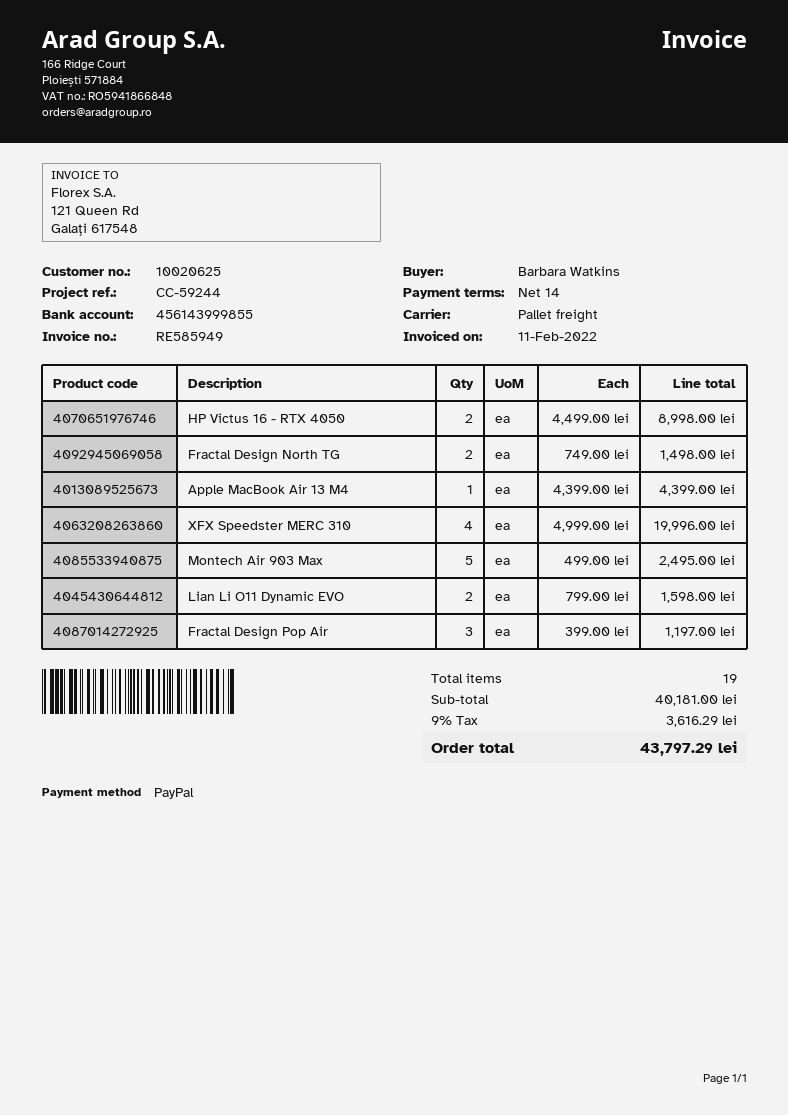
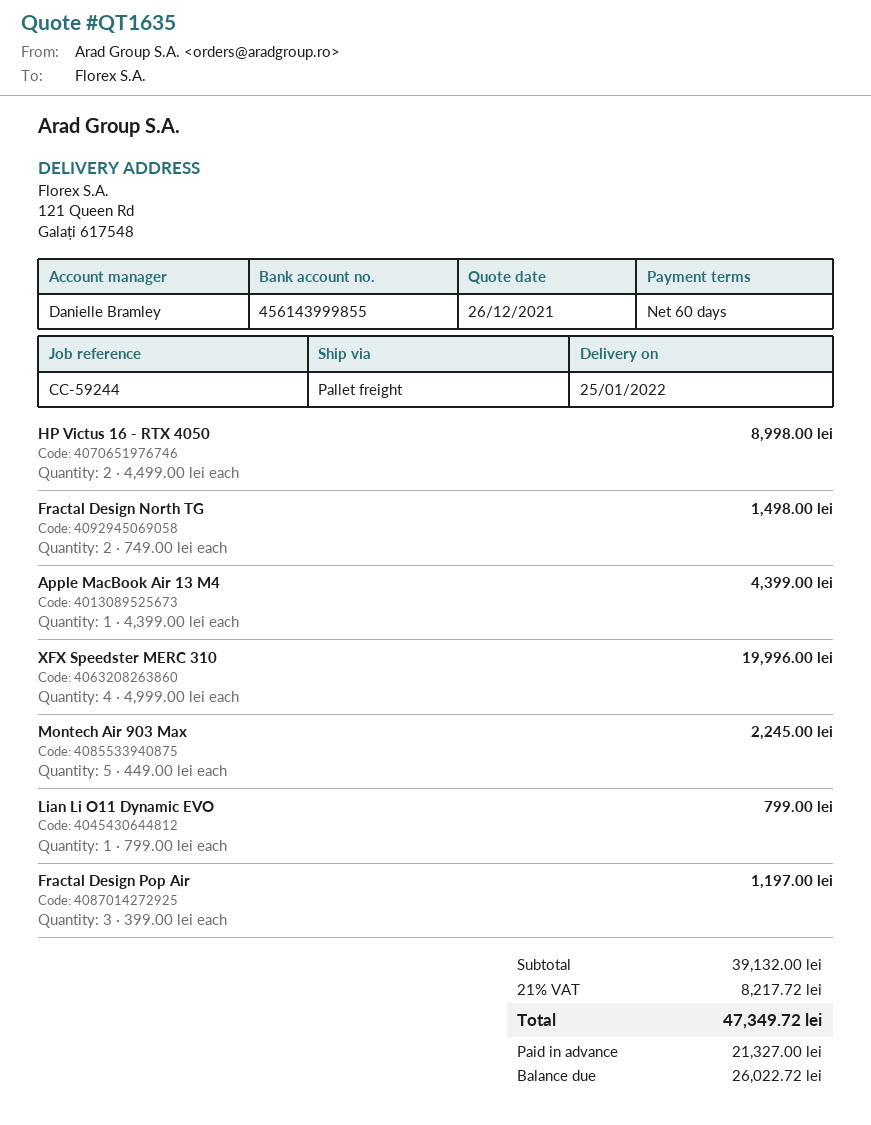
payment terms: 14 days -> 60 days
Montech Air 903 Max: 5 x 499.00 = 2495.00 -> 5 x 449.00 = 2245.00
Lian Li O11 Dynamic EVO: 2 x 799.00 = 1598.00 -> 1 x 799.00 = 799.00
subtotal: 40181.00 -> 39132.00
tax: 9% = 3616.29 -> 21% = 8217.72
total: 43797.29 -> 47349.72

